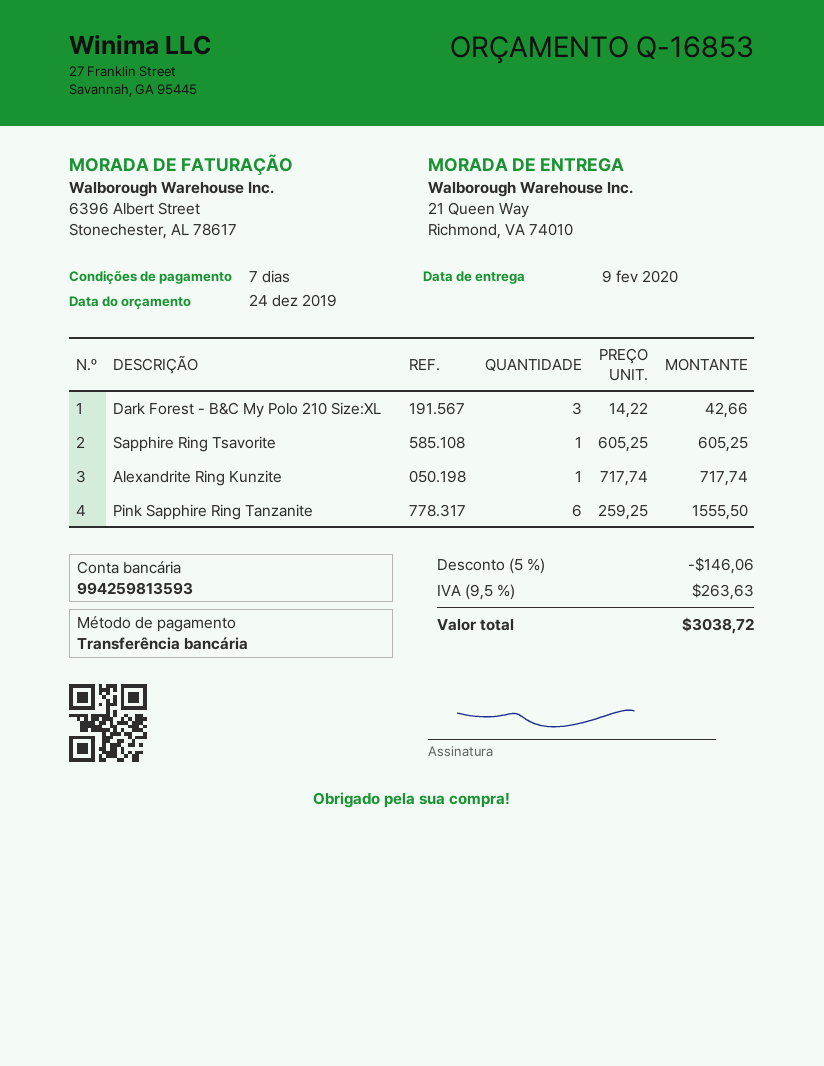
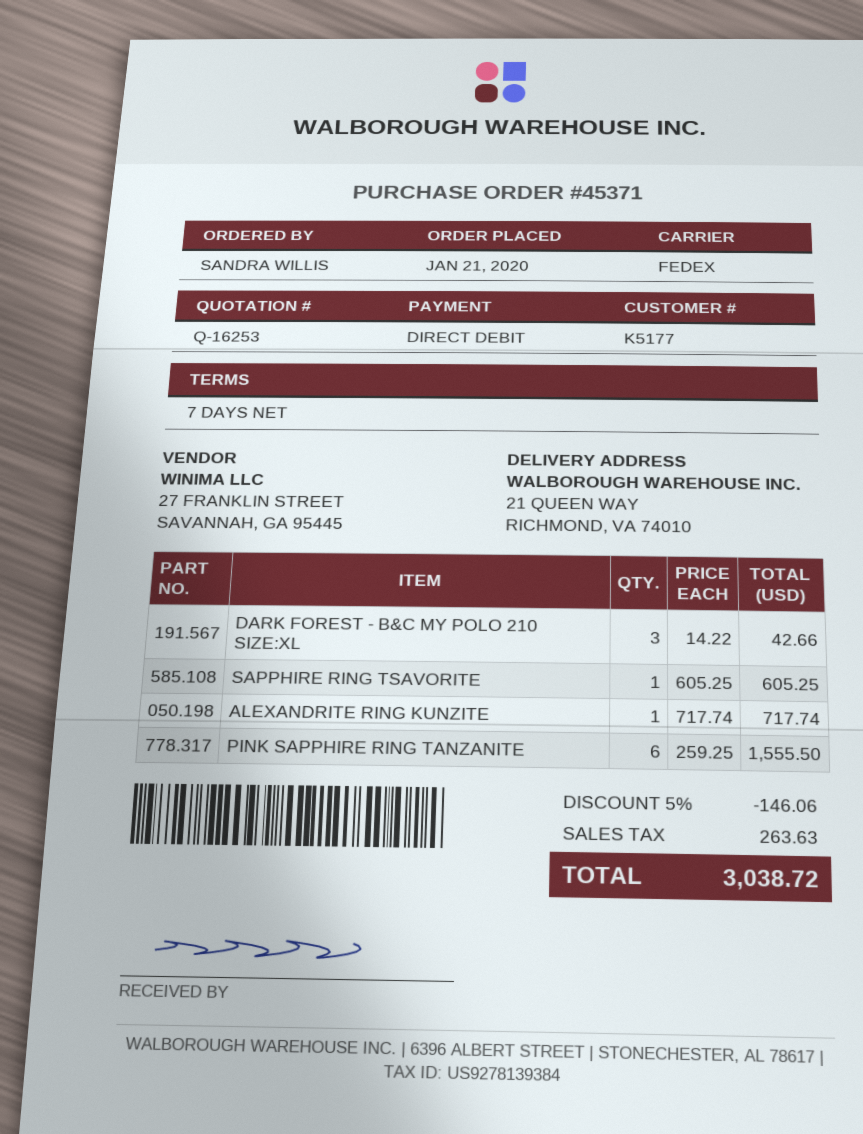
quote number: Q-16853 -> Q-16253
payment method: bank transfer -> direct debit

